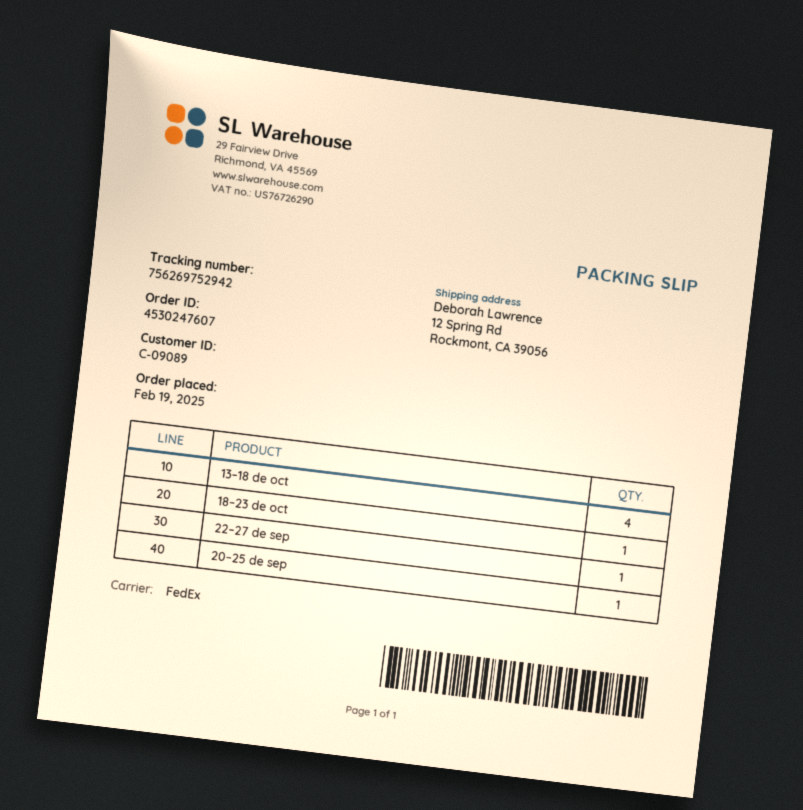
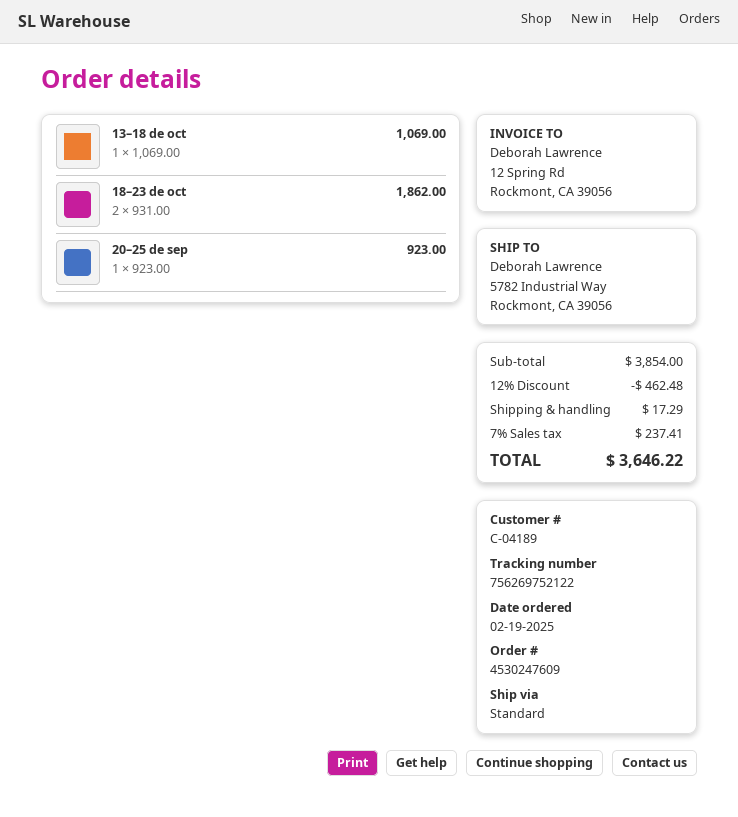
order number: 4530247607 -> 4530247609
customer number: C-09089 -> C-04189
shipping method: FedEx -> standard
tracking number: 756269752942 -> 756269752122
ship to: 12 Spring Rd, Rockmont, CA 39056 -> 5782 Industrial Way, Rockmont, CA 39056
13–18 de oct: 4 -> 1
18–23 de oct: 1 -> 2
22–27 de sep: 1 -> none

